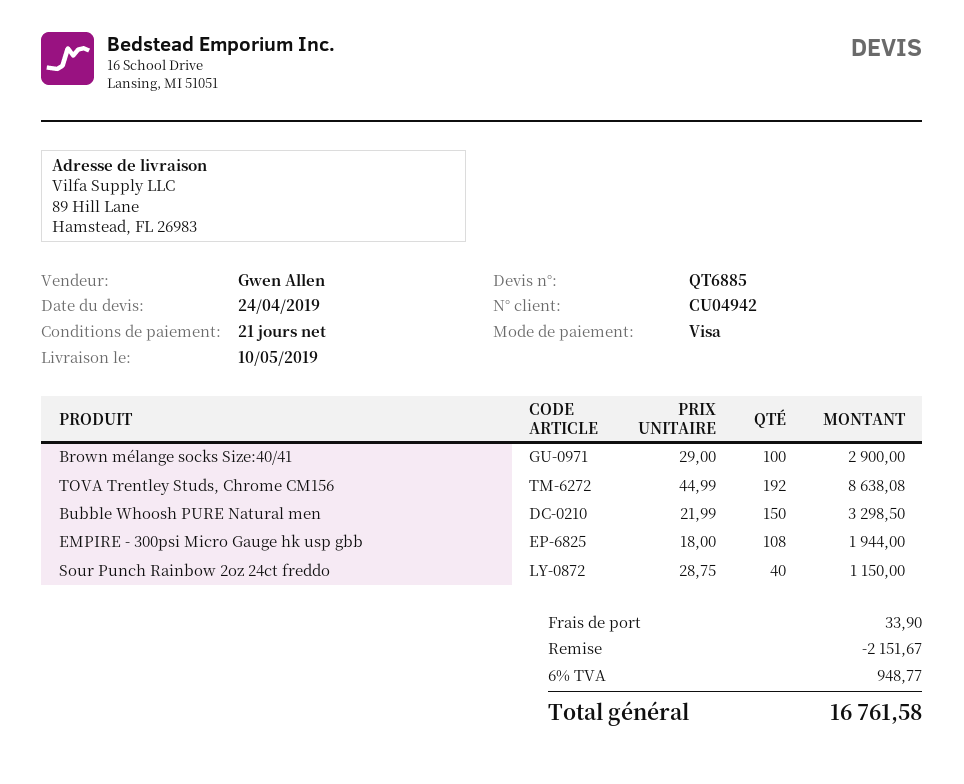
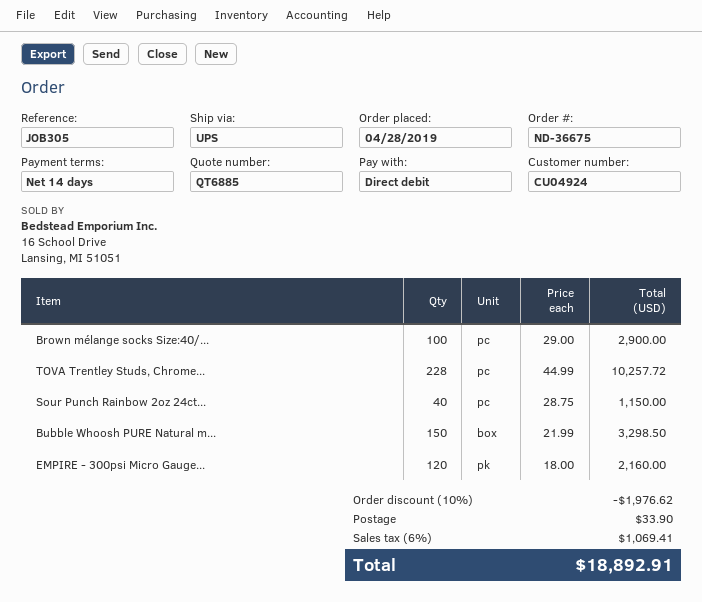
payment terms: 21 days -> 14 days
customer number: CU04942 -> CU04924
payment method: Visa -> direct debit
TOVA Trentley Studs, Chrome CM156: 192 x 44.99 = 8638.08 -> 228 x 44.99 = 10257.72
EMPIRE - 300psi Micro Gauge hk usp gbb: 108 x 18.00 = 1944.00 -> 120 x 18.00 = 2160.00
discount: 2151.67 -> 1976.62
tax: 6% = 948.77 -> 6% = 1069.41
total: 16761.58 -> 18892.91

